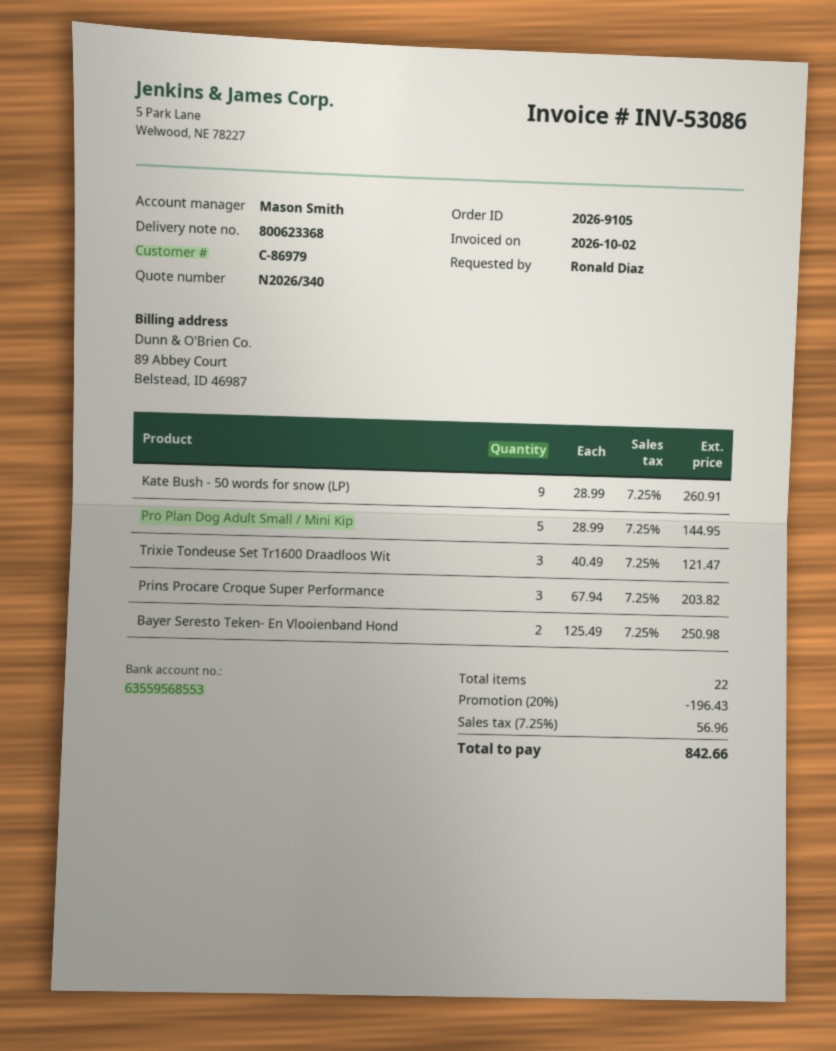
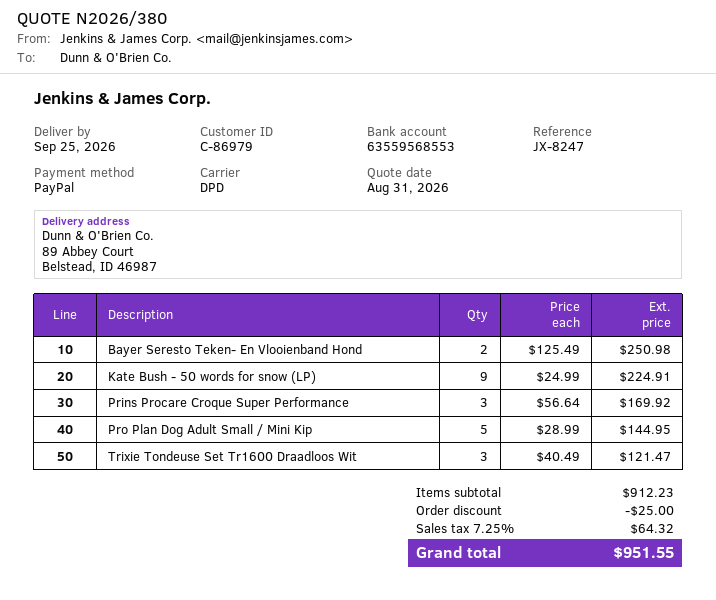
quote number: N2026/340 -> N2026/380
Kate Bush - 50 words for snow (LP): 9 x 28.99 = 260.91 -> 9 x 24.99 = 224.91
Prins Procare Croque Super Performance: 3 x 67.94 = 203.82 -> 3 x 56.64 = 169.92
discount: 196.43 -> 25.00
tax: 7.25% = 56.96 -> 7.25% = 64.32
total: 842.66 -> 951.55

